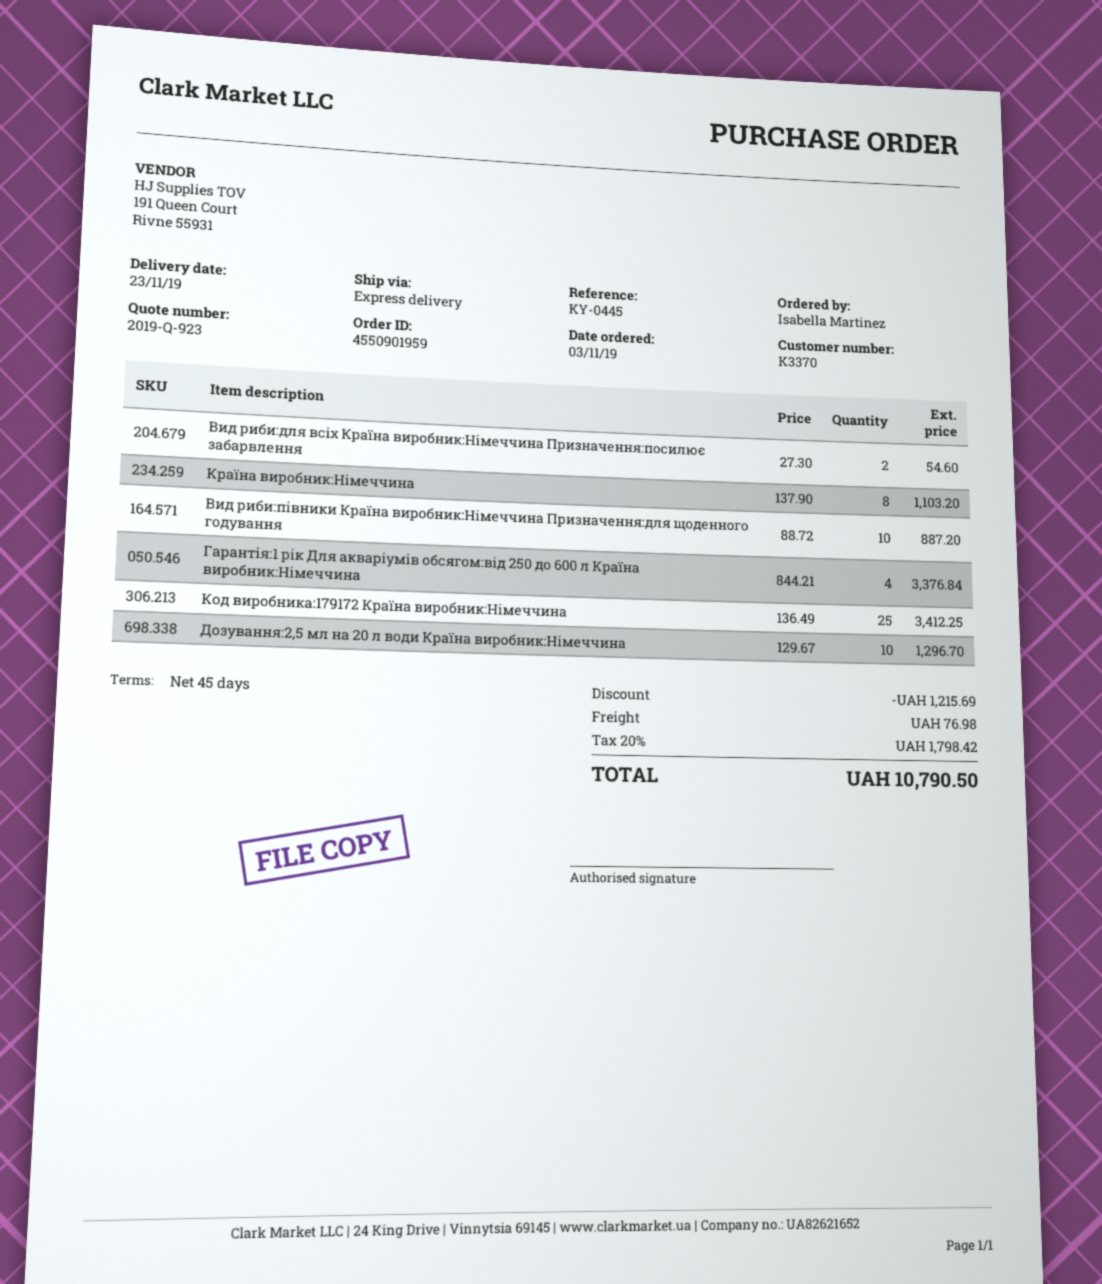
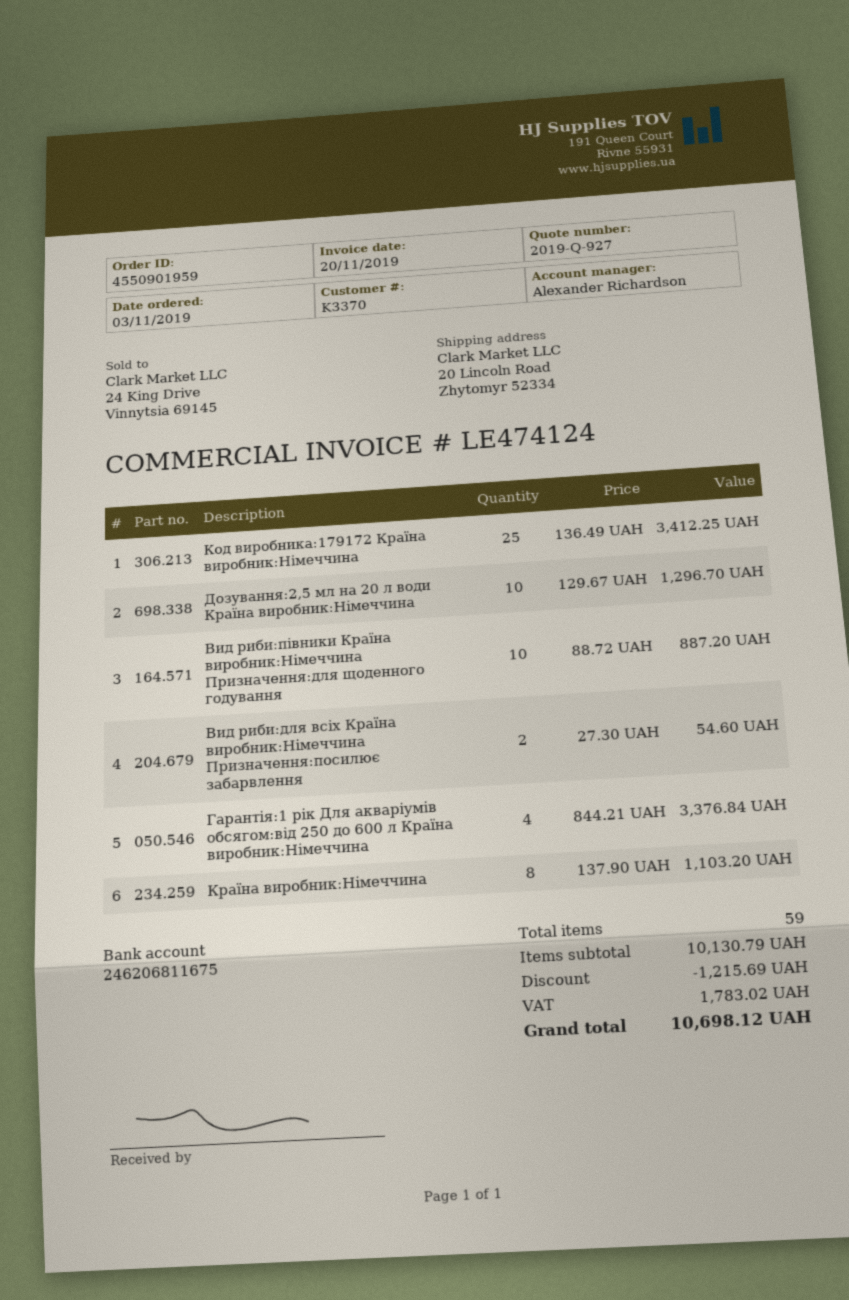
quote number: 2019-Q-923 -> 2019-Q-927
shipping: 76.98 -> none
tax: 1798.42 -> 1783.02
total: 10790.50 -> 10698.12

